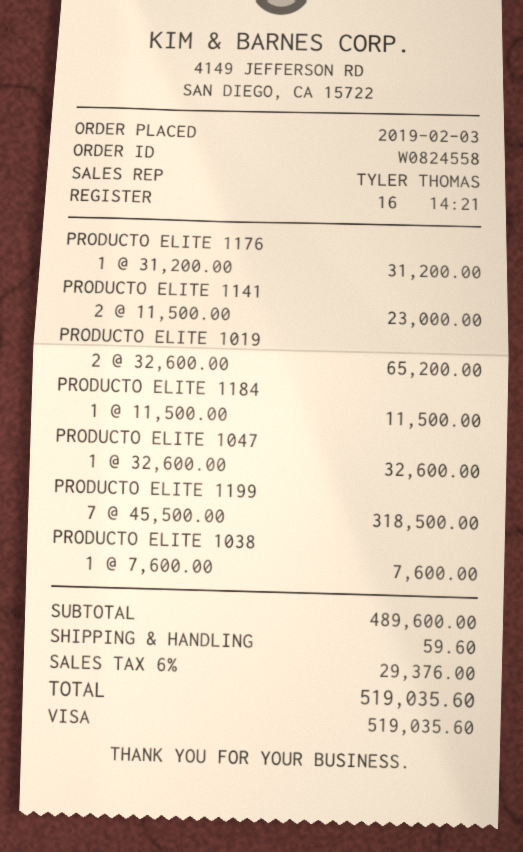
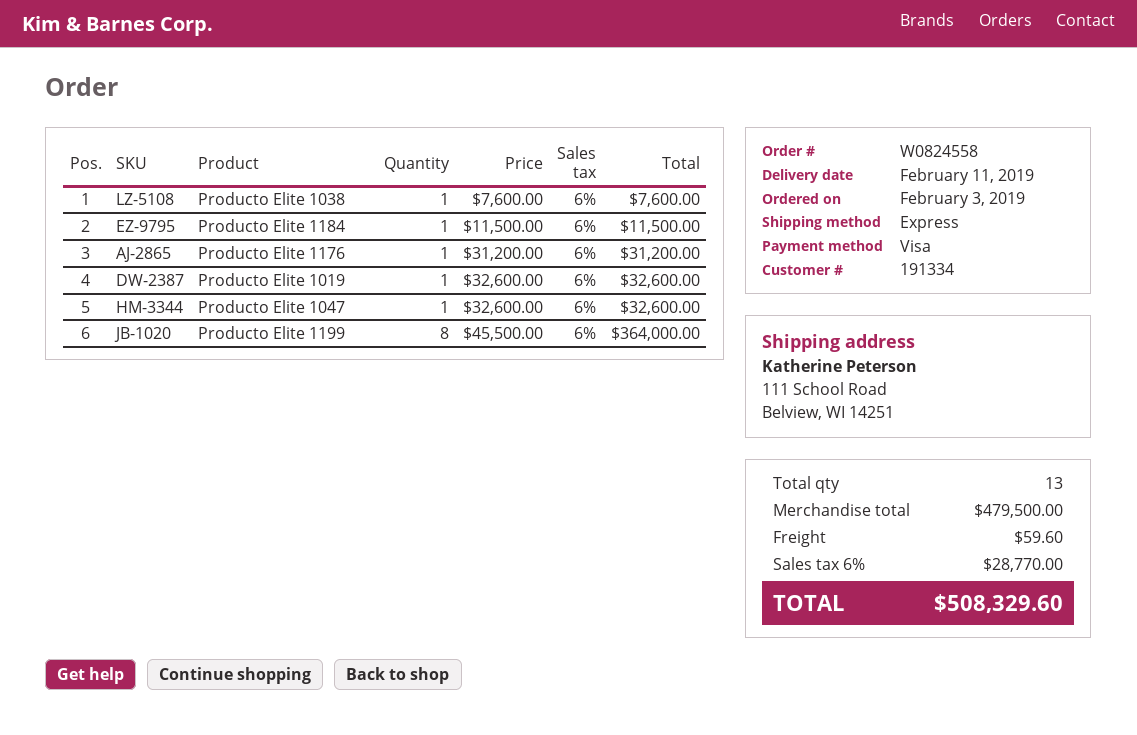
PRODUCTO ELITE 1141: 2 x 11500.00 = 23000.00 -> none
PRODUCTO ELITE 1019: 2 x 32600.00 = 65200.00 -> 1 x 32600.00 = 32600.00
PRODUCTO ELITE 1199: 7 x 45500.00 = 318500.00 -> 8 x 45500.00 = 364000.00
subtotal: 489600.00 -> 479500.00
tax: 6% = 29376.00 -> 6% = 28770.00
total: 519035.60 -> 508329.60

